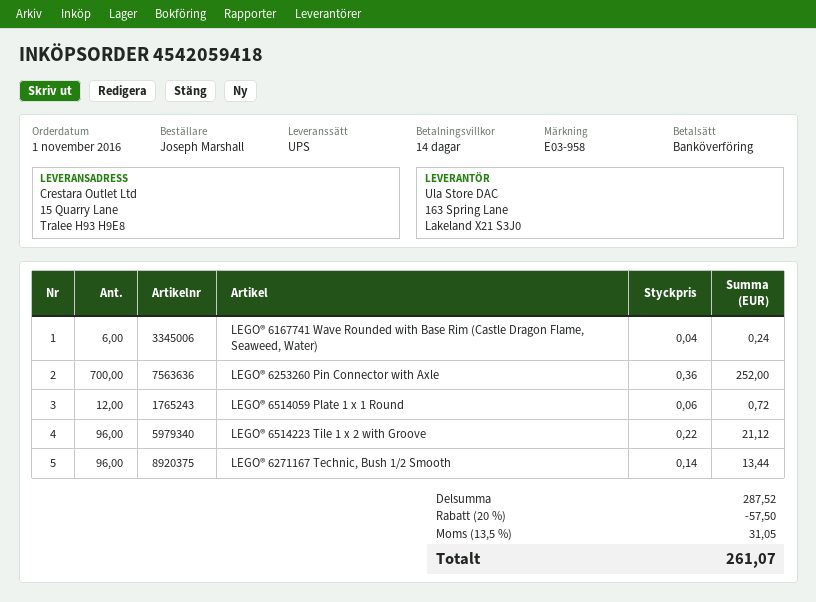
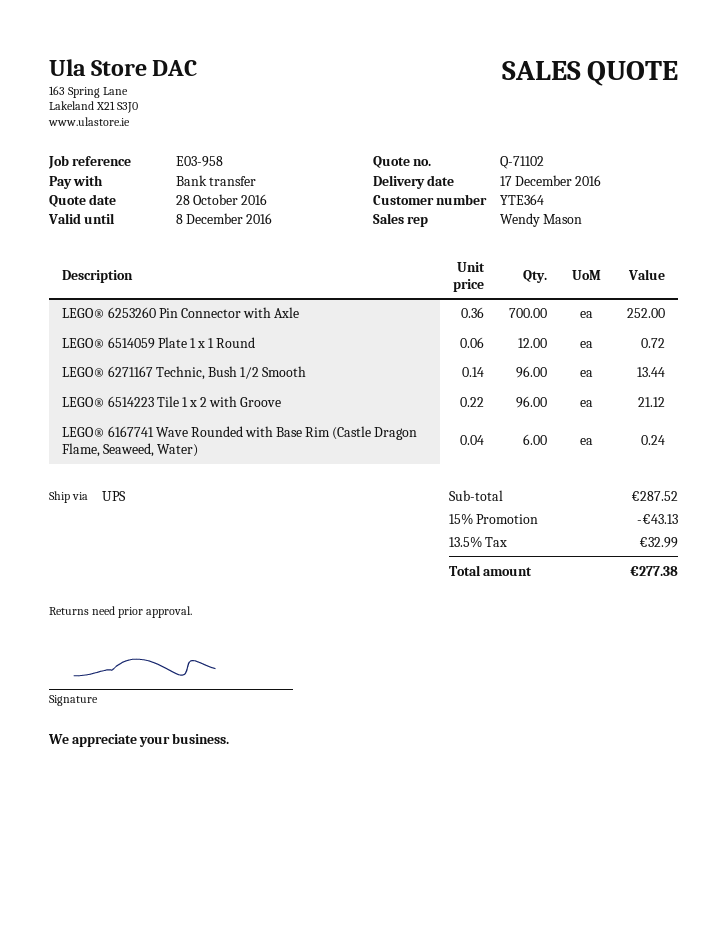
discount: 20% = 57.50 -> 15% = 43.13
tax: 13.5% = 31.05 -> 13.5% = 32.99
total: 261.07 -> 277.38

